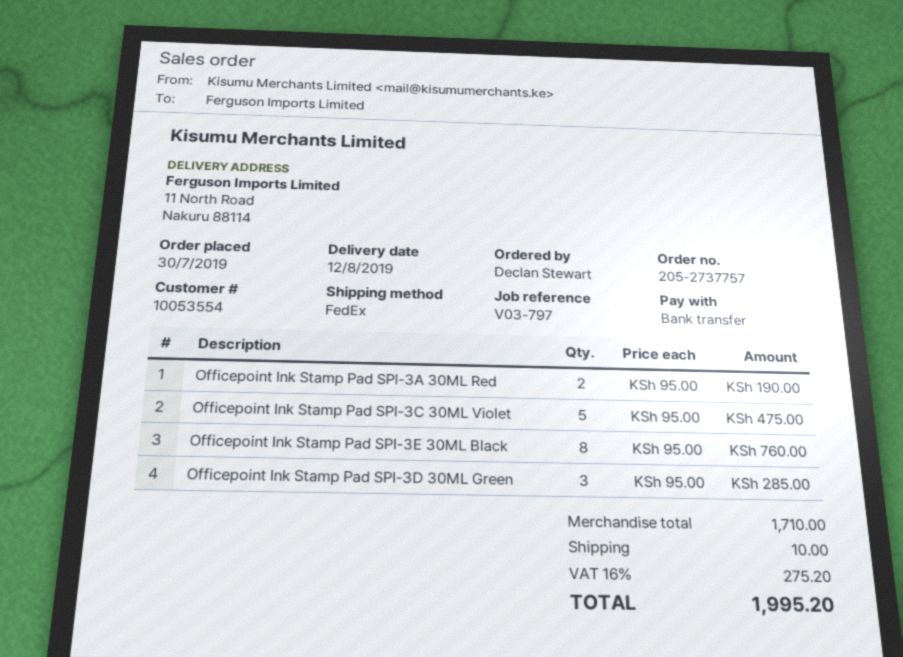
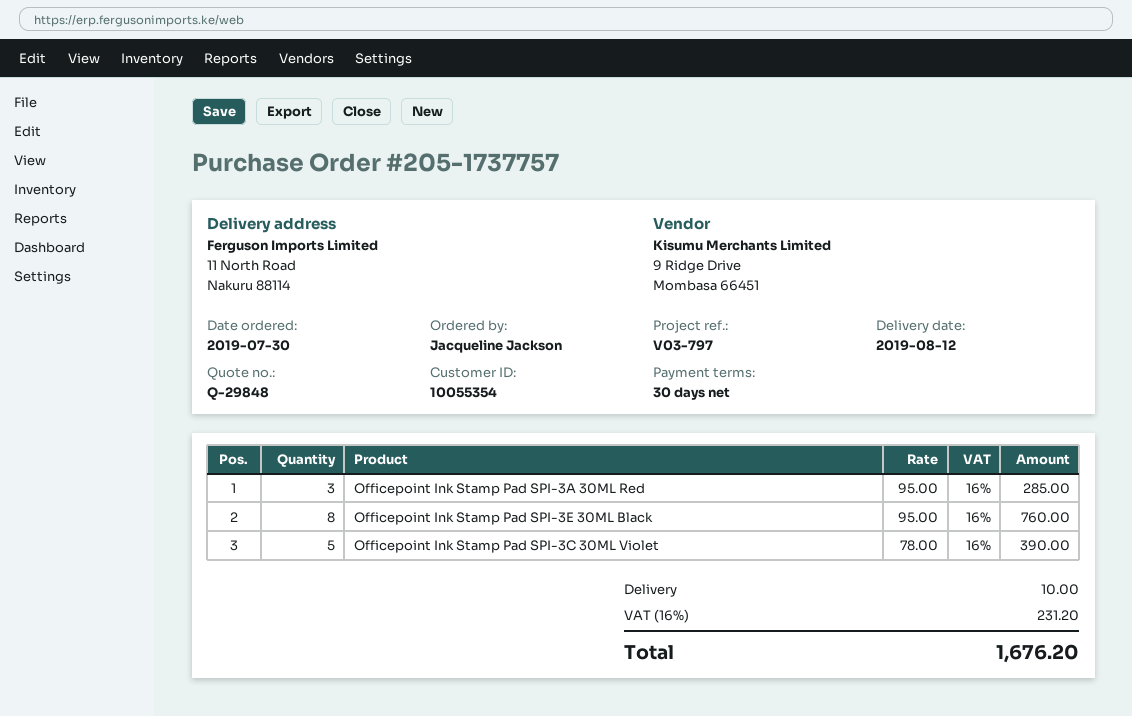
order number: 205-2737757 -> 205-1737757
customer number: 10053554 -> 10055354
ordered by: Declan Stewart -> Jacqueline Jackson
Officepoint Ink Stamp Pad SPI-3A 30ML Red: 2 x 95.00 = 190.00 -> 3 x 95.00 = 285.00
Officepoint Ink Stamp Pad SPI-3C 30ML Violet: 5 x 95.00 = 475.00 -> 5 x 78.00 = 390.00
Officepoint Ink Stamp Pad SPI-3D 30ML Green: 3 x 95.00 = 285.00 -> none
tax: 16% = 275.20 -> 16% = 231.20
total: 1995.20 -> 1676.20

